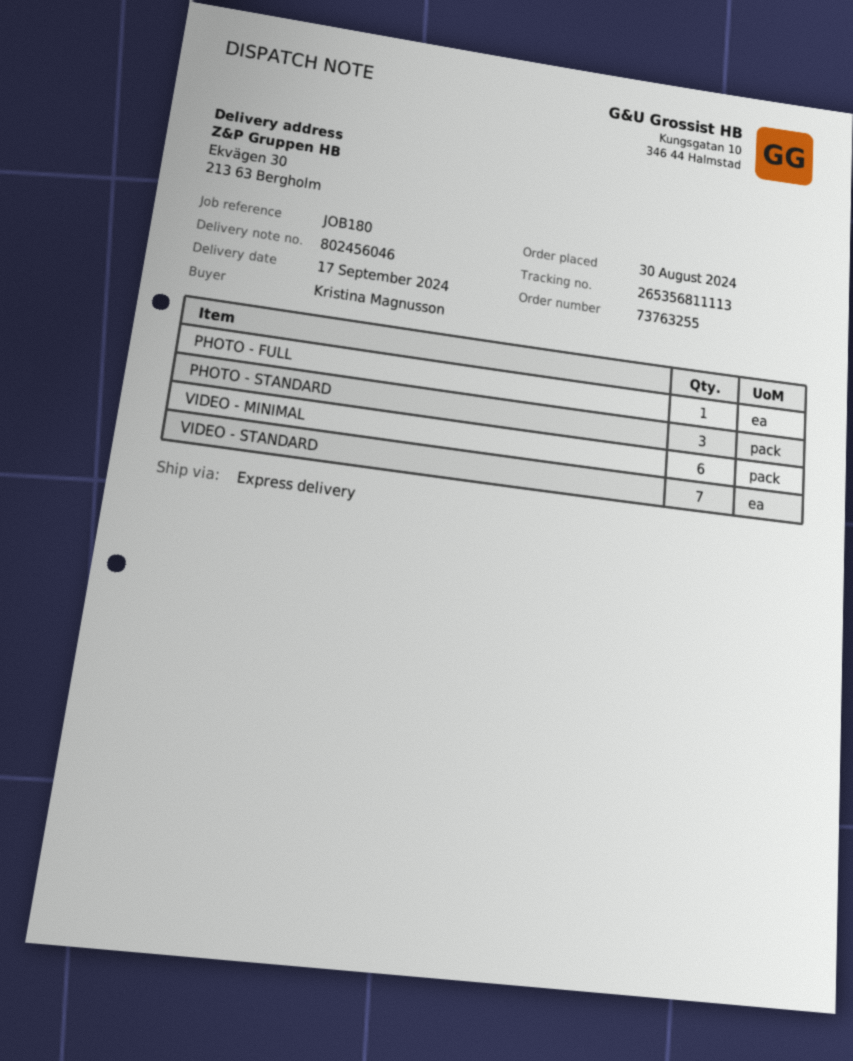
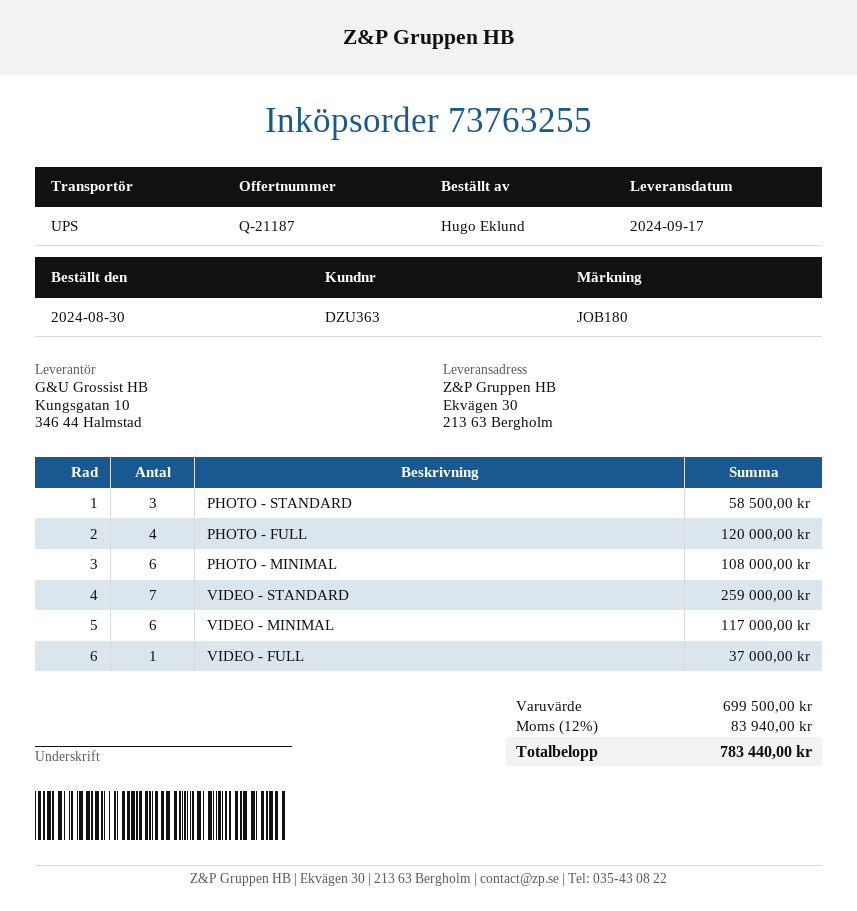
ordered by: Kristina Magnusson -> Hugo Eklund
shipping method: express -> UPS
PHOTO - FULL: 1 -> 4
PHOTO - MINIMAL: none -> 6
VIDEO - FULL: none -> 1

